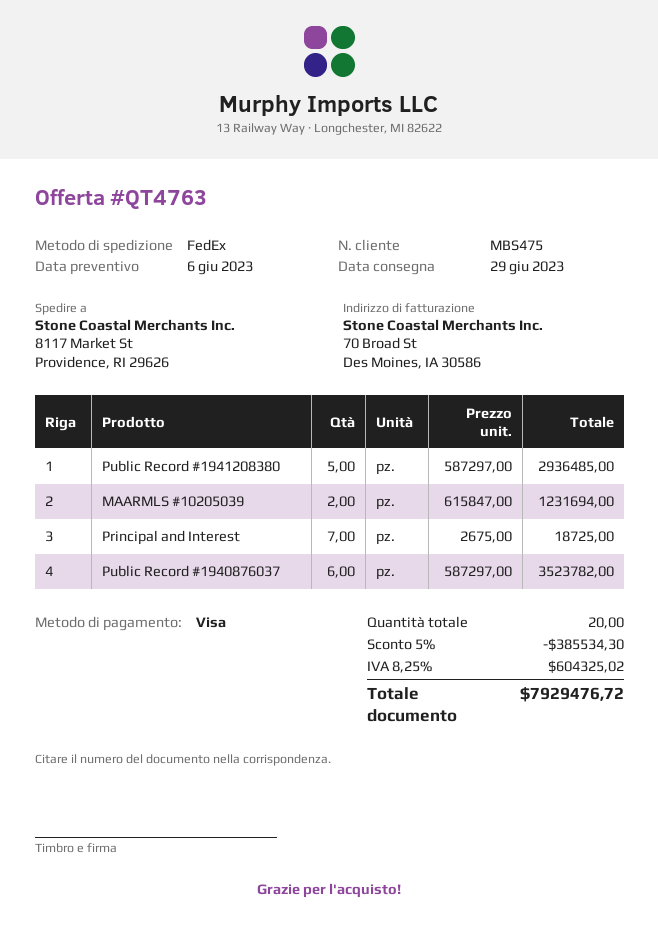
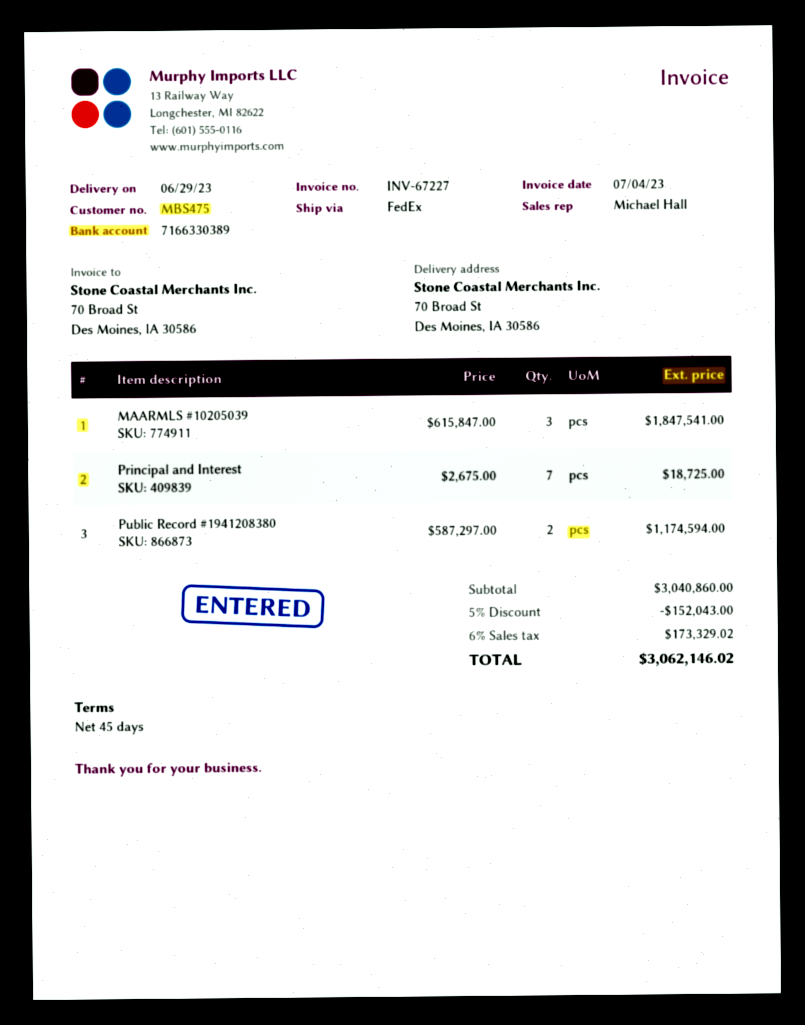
ship to: 8117 Market St, Providence, RI 29626 -> 70 Broad St, Des Moines, IA 30586
Public Record #1941208380: 5 x 587297.00 = 2936485.00 -> 2 x 587297.00 = 1174594.00
MAARMLS #10205039: 2 x 615847.00 = 1231694.00 -> 3 x 615847.00 = 1847541.00
Public Record #1940876037: 6 x 587297.00 = 3523782.00 -> none
discount: 5% = 385534.30 -> 5% = 152043.00
tax: 8.25% = 604325.02 -> 6% = 173329.02
total: 7929476.72 -> 3062146.02

